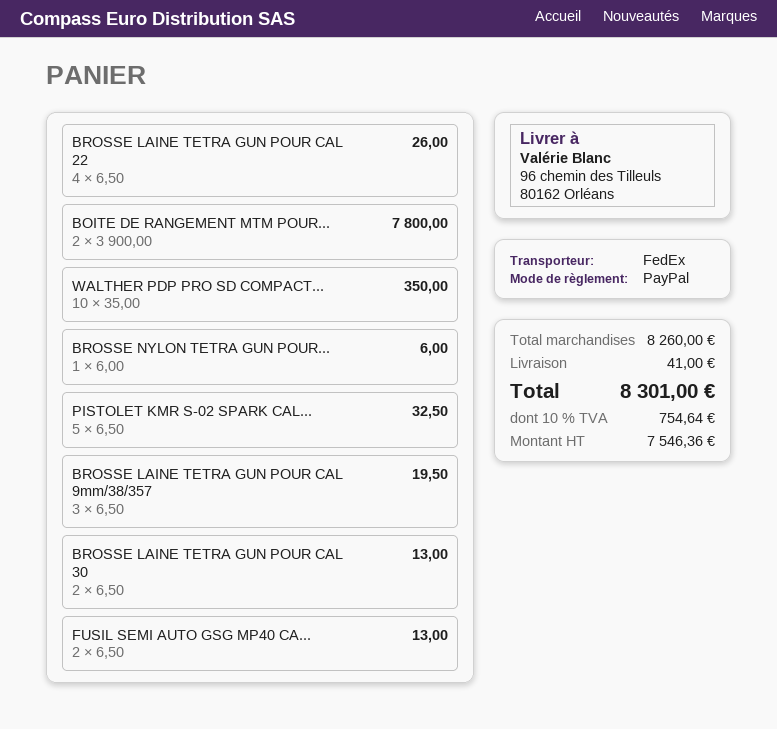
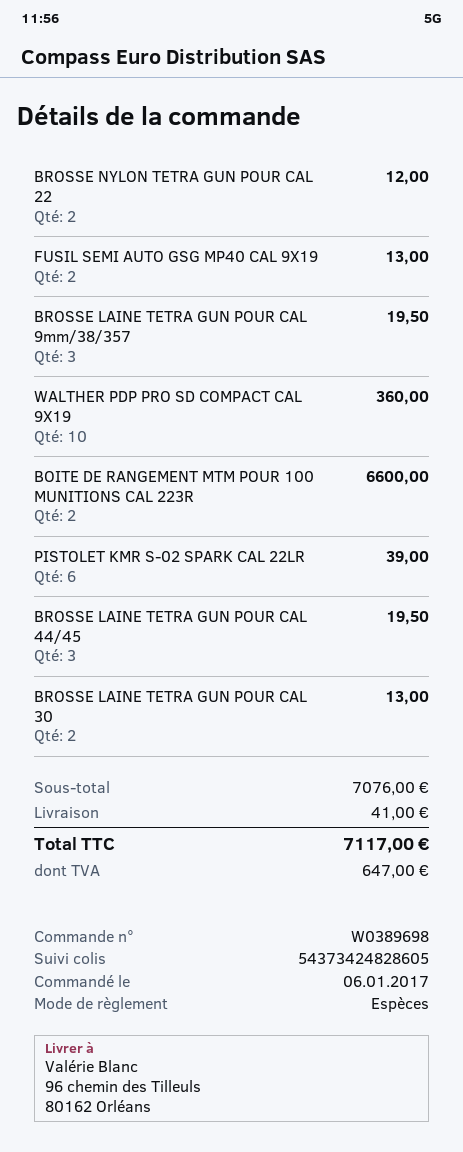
payment method: PayPal -> cash
BROSSE LAINE TETRA GUN POUR CAL 22: 4 for 26.00 -> none
BOITE DE RANGEMENT MTM POUR...: 2 for 7800.00 -> 2 for 6600.00
WALTHER PDP PRO SD COMPACT...: 10 for 350.00 -> 10 for 360.00
BROSSE NYLON TETRA GUN POUR...: 1 for 6.00 -> 2 for 12.00
PISTOLET KMR S-02 SPARK CAL...: 5 for 32.50 -> 6 for 39.00
BROSSE LAINE TETRA GUN POUR CAL 44/45: none -> 3 for 19.50
subtotal: 8260.00 -> 7076.00
tax: 754.64 -> 647.00
total: 8301.00 -> 7117.00

